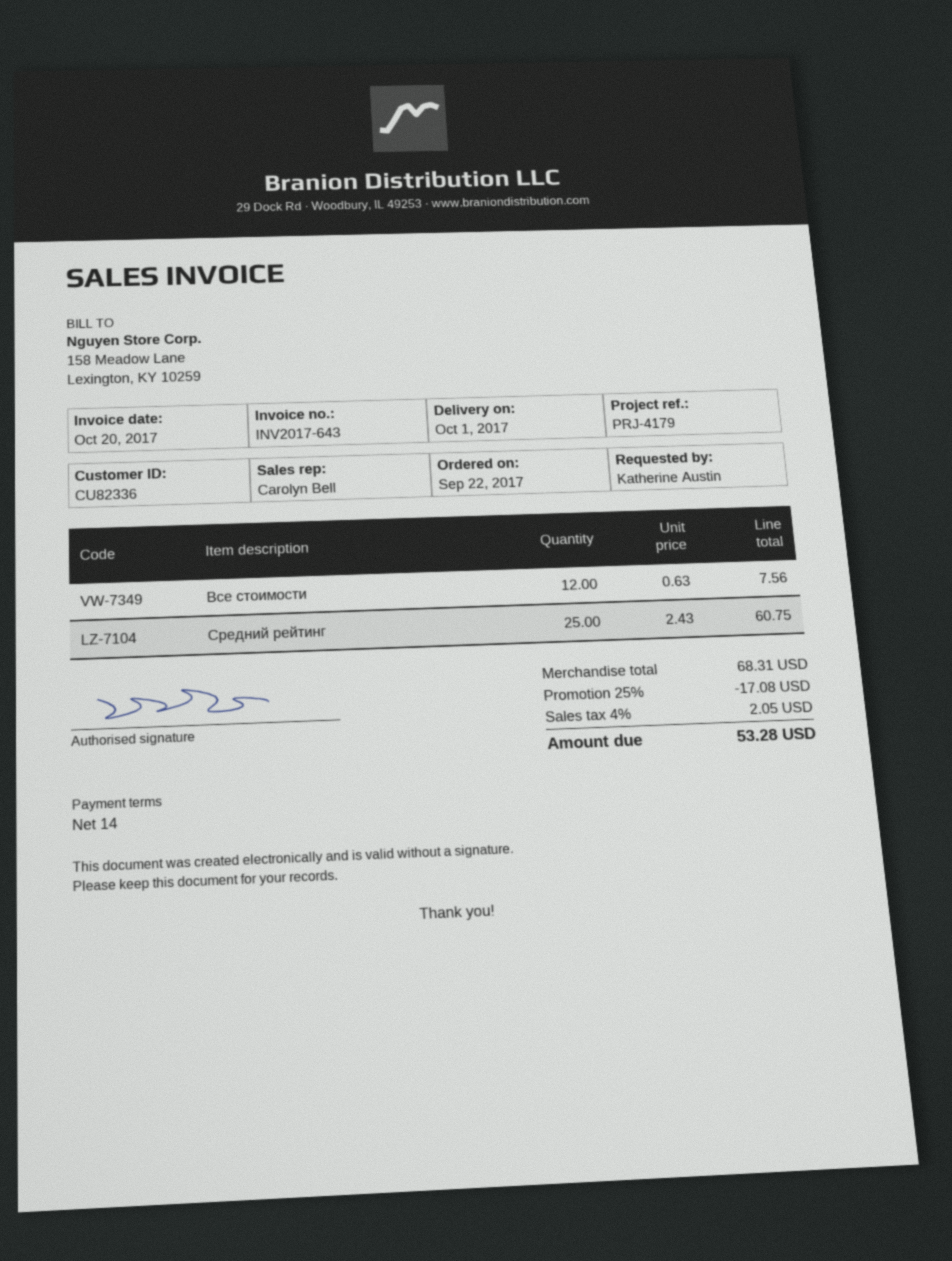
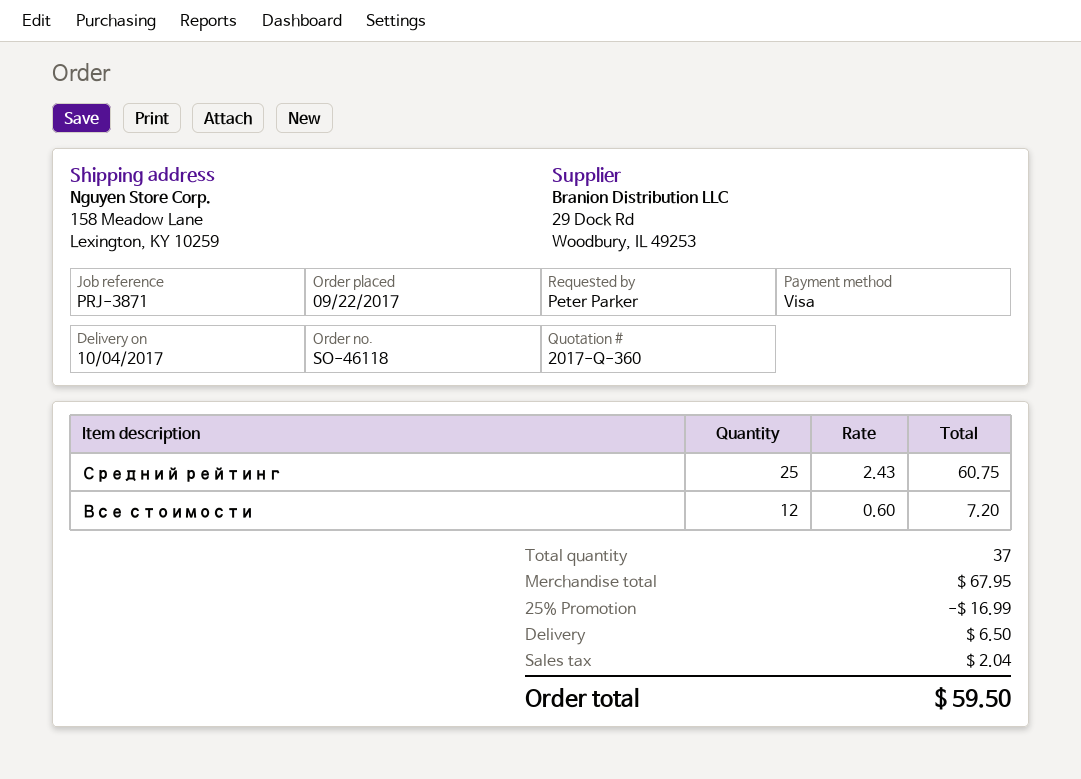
delivery date: 2017-10-01 -> 2017-10-04
reference: PRJ-4179 -> PRJ-3871
ordered by: Katherine Austin -> Peter Parker
Все стоимости: 12 x 0.63 = 7.56 -> 12 x 0.60 = 7.20
subtotal: 68.31 -> 67.95
discount: 25% = 17.08 -> 25% = 16.99
shipping: none -> 6.50
tax: 2.05 -> 2.04
total: 53.28 -> 59.50

